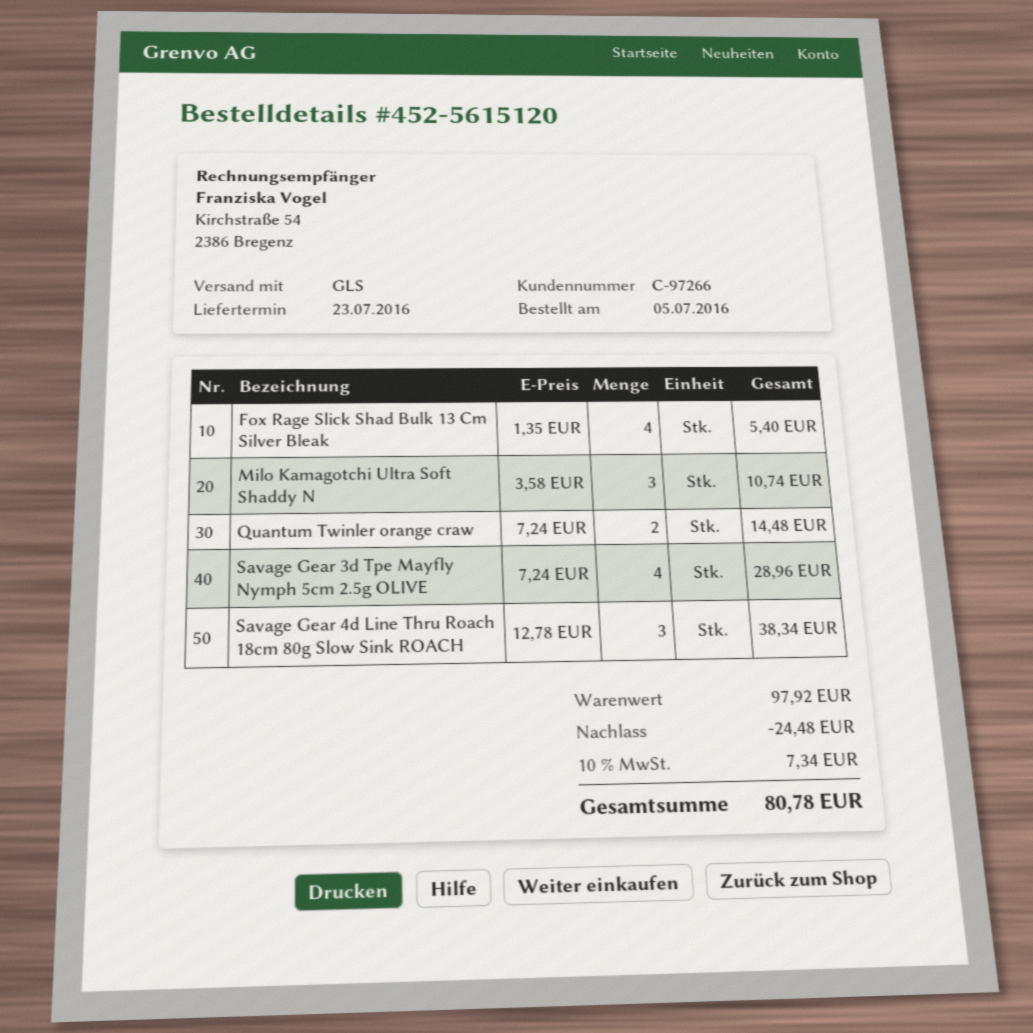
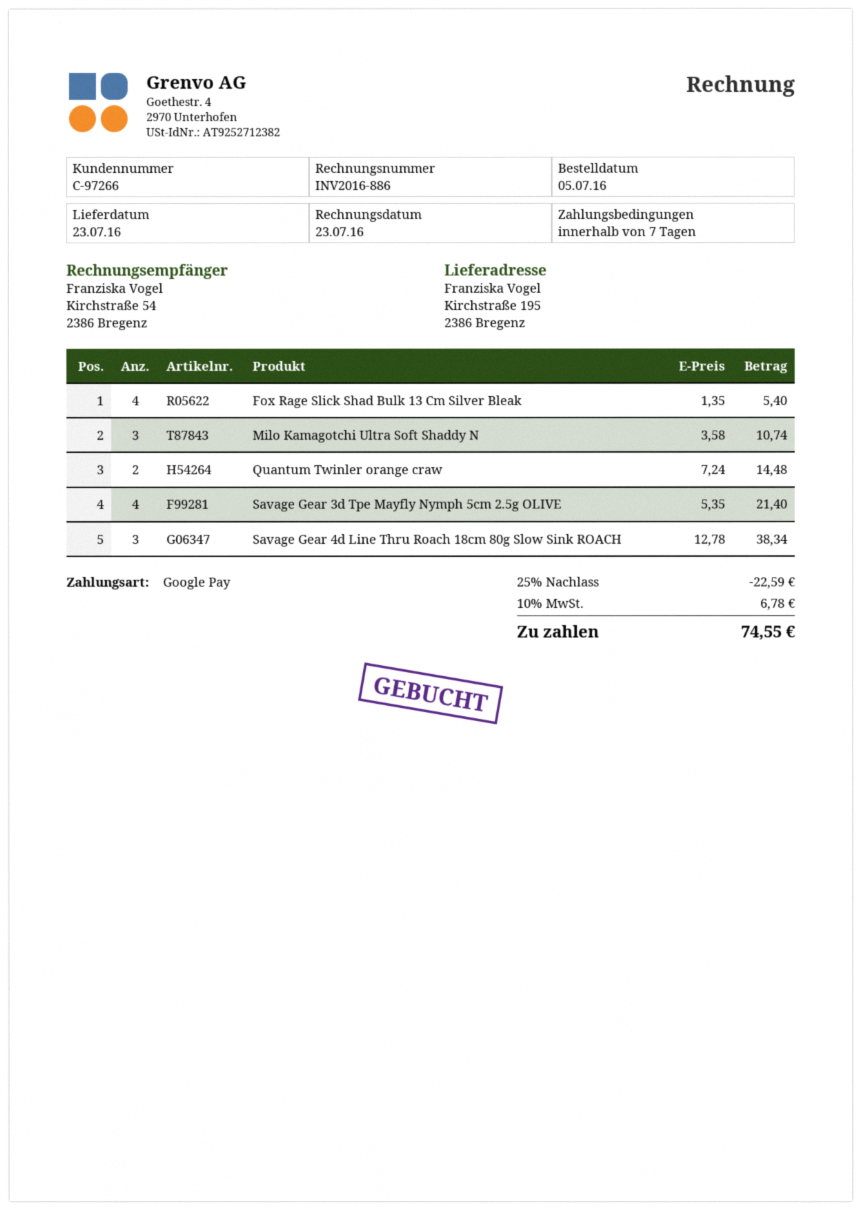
Savage Gear 3d Tpe Mayfly Nymph 5cm 2.5g OLIVE: 4 x 7.24 = 28.96 -> 4 x 5.35 = 21.40
discount: 24.48 -> 22.59
tax: 10% = 7.34 -> 10% = 6.78
total: 80.78 -> 74.55

